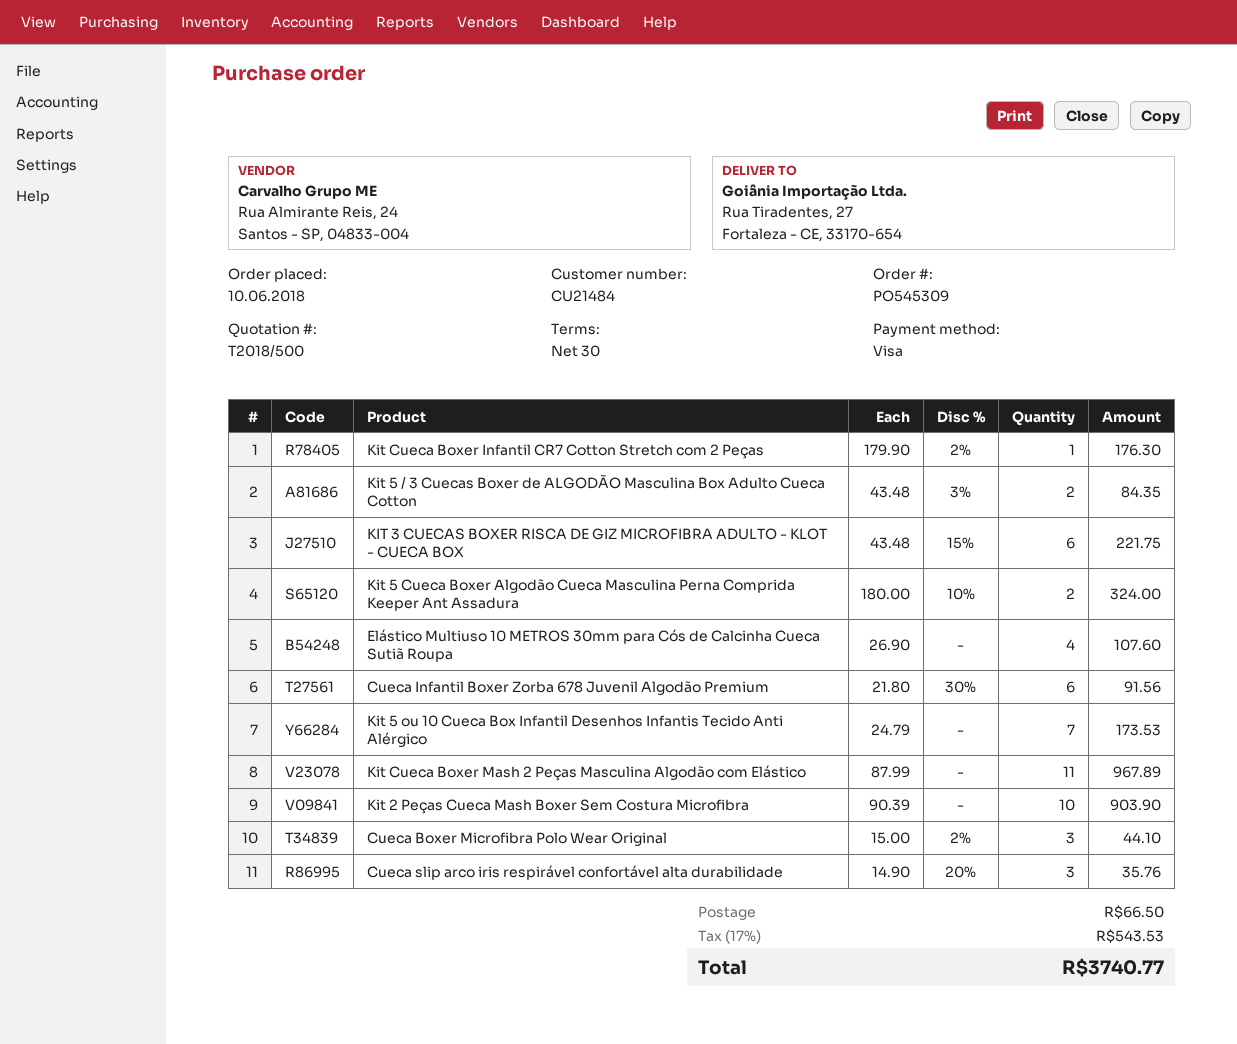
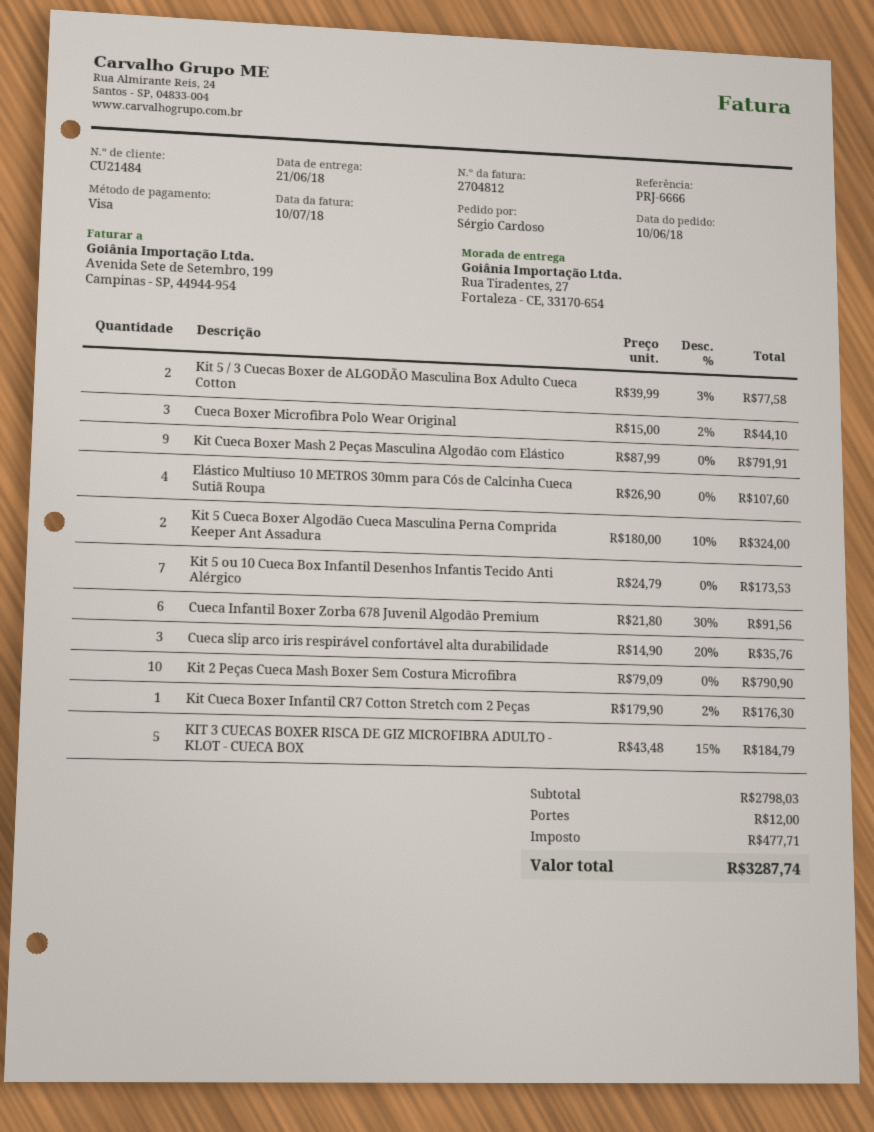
Kit 5 / 3 Cuecas Boxer de ALGODÃO Masculina Box Adulto Cueca Cotton: 2 x 43.48 - 3% = 84.35 -> 2 x 39.99 - 3% = 77.58
KIT 3 CUECAS BOXER RISCA DE GIZ MICROFIBRA ADULTO - KLOT - CUECA BOX: 6 x 43.48 - 15% = 221.75 -> 5 x 43.48 - 15% = 184.79
Kit Cueca Boxer Mash 2 Peças Masculina Algodão com Elástico: 11 x 87.99 = 967.89 -> 9 x 87.99 = 791.91
Kit 2 Peças Cueca Mash Boxer Sem Costura Microfibra: 10 x 90.39 = 903.90 -> 10 x 79.09 = 790.90
shipping: 66.50 -> 12.00
tax: 543.53 -> 477.71
total: 3740.77 -> 3287.74

